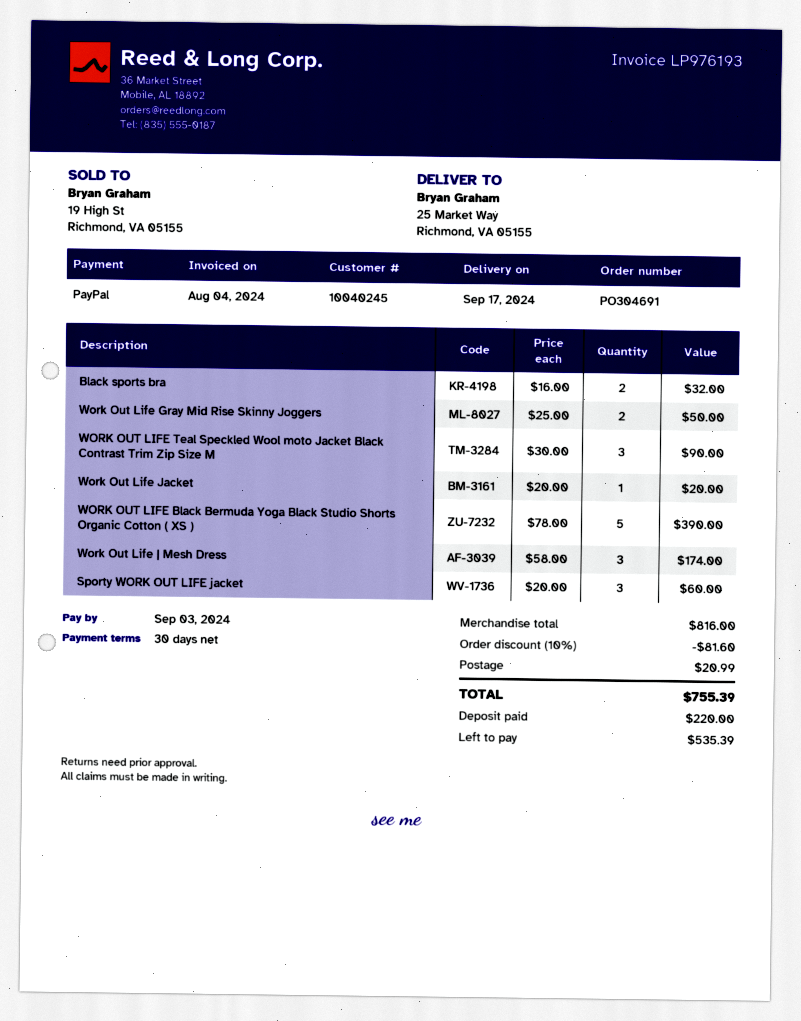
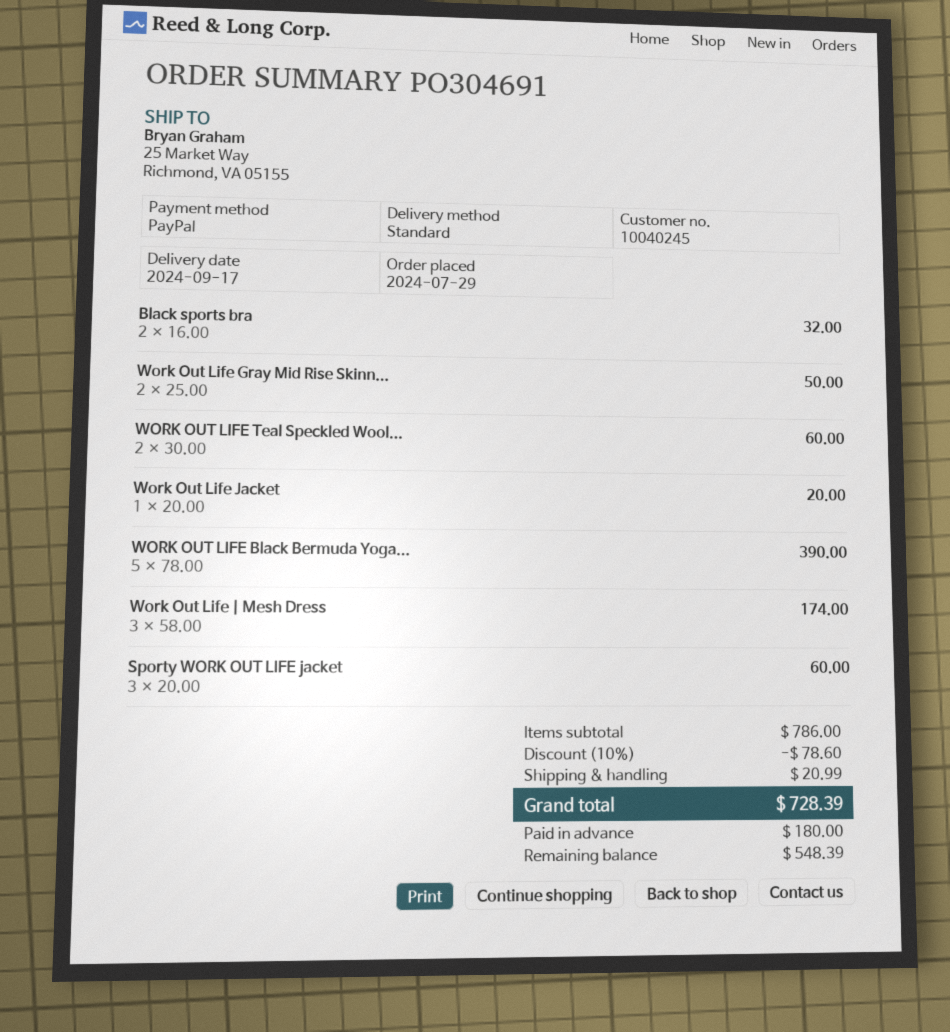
WORK OUT LIFE Teal Speckled Wool moto Jacket Black Contrast Trim Zip Size M: 3 x 30.00 = 90.00 -> 2 x 30.00 = 60.00
subtotal: 816.00 -> 786.00
discount: 10% = 81.60 -> 10% = 78.60
total: 755.39 -> 728.39
deposit: 220.00 -> 180.00
balance: 535.39 -> 548.39

